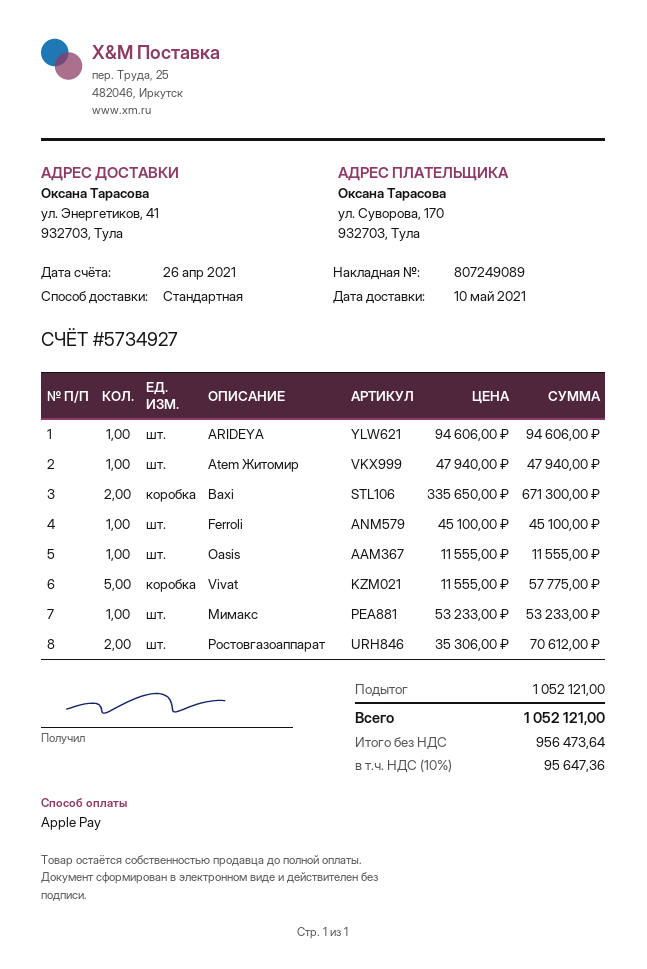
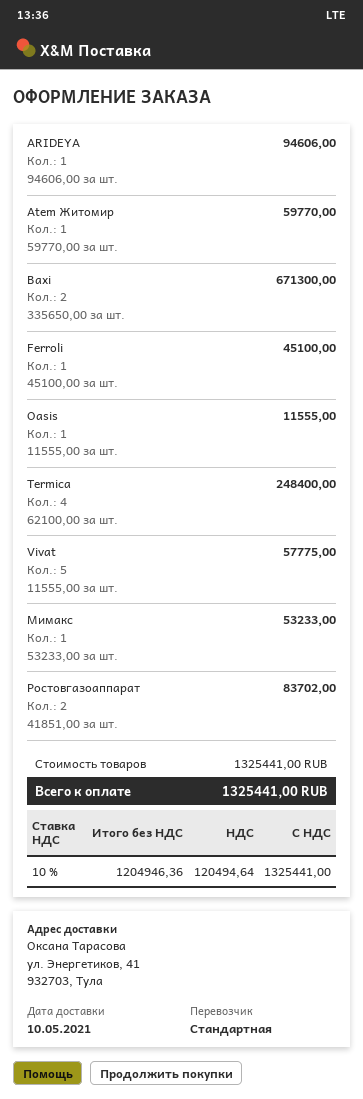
Atem Житомир: 1 x 47940.00 = 47940.00 -> 1 x 59770.00 = 59770.00
Ростовгазоаппарат: 2 x 35306.00 = 70612.00 -> 2 x 41851.00 = 83702.00
Termica: none -> 4 x 62100.00 = 248400.00
subtotal: 1052121.00 -> 1325441.00
net: 956473.64 -> 1204946.36
tax: 10% = 95647.36 -> 10% = 120494.64
total: 1052121.00 -> 1325441.00

